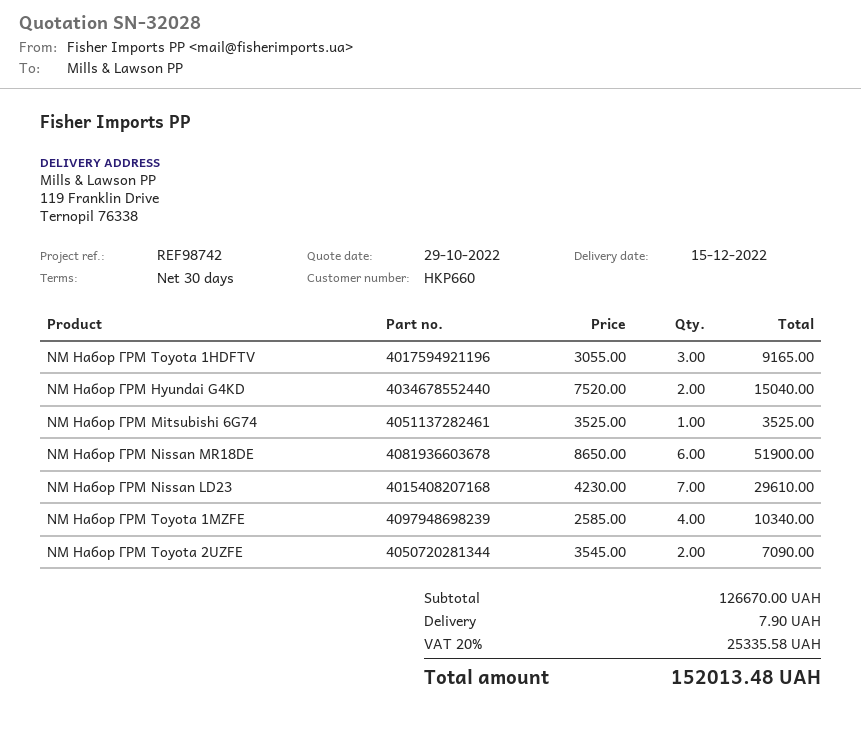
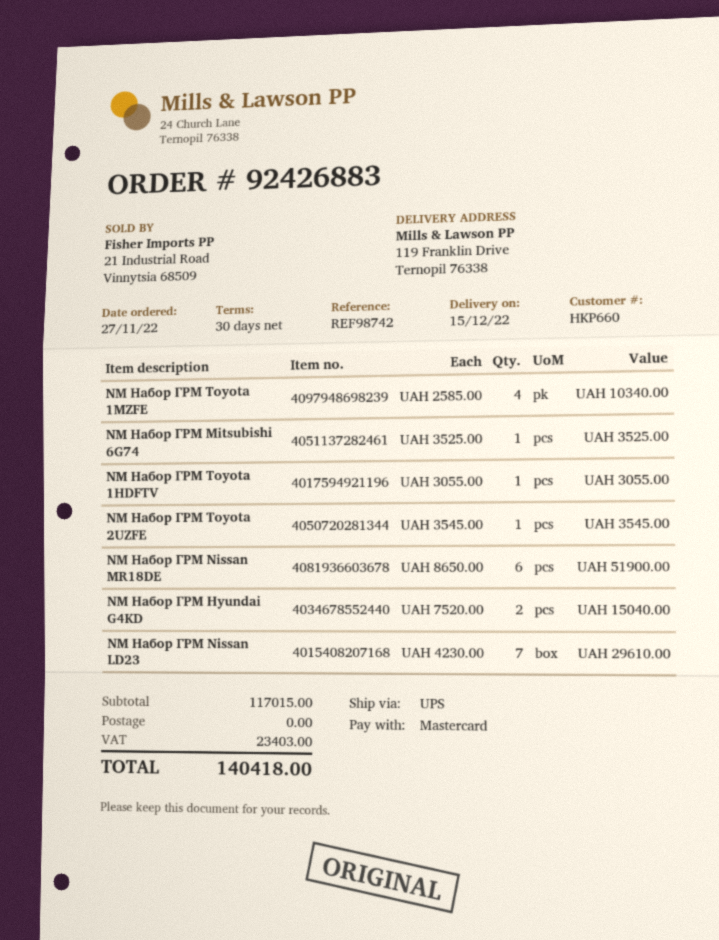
NM Набор ГРМ Toyota 1HDFTV: 3 x 3055.00 = 9165.00 -> 1 x 3055.00 = 3055.00
NM Набор ГРМ Toyota 2UZFE: 2 x 3545.00 = 7090.00 -> 1 x 3545.00 = 3545.00
subtotal: 126670.00 -> 117015.00
shipping: 7.90 -> 0.00
tax: 25335.58 -> 23403.00
total: 152013.48 -> 140418.00

